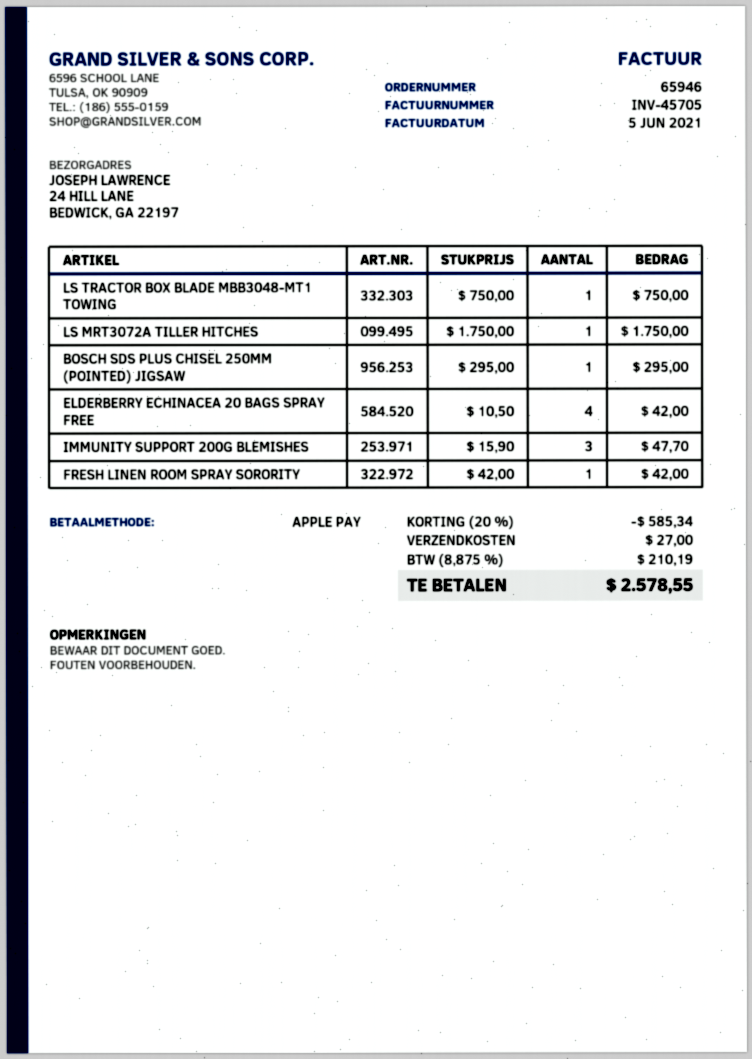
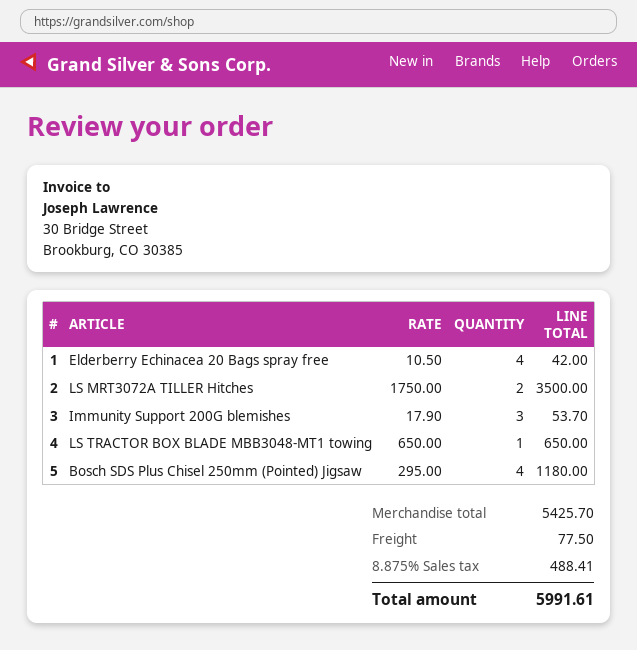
LS TRACTOR BOX BLADE MBB3048-MT1 TOWING: 1 x 750.00 = 750.00 -> 1 x 650.00 = 650.00
LS MRT3072A TILLER HITCHES: 1 x 1750.00 = 1750.00 -> 2 x 1750.00 = 3500.00
BOSCH SDS PLUS CHISEL 250MM (POINTED) JIGSAW: 1 x 295.00 = 295.00 -> 4 x 295.00 = 1180.00
IMMUNITY SUPPORT 200G BLEMISHES: 3 x 15.90 = 47.70 -> 3 x 17.90 = 53.70
FRESH LINEN ROOM SPRAY SORORITY: 1 x 42.00 = 42.00 -> none
discount: 20% = 585.34 -> none
shipping: 27.00 -> 77.50
tax: 8.875% = 210.19 -> 8.875% = 488.41
total: 2578.55 -> 5991.61

